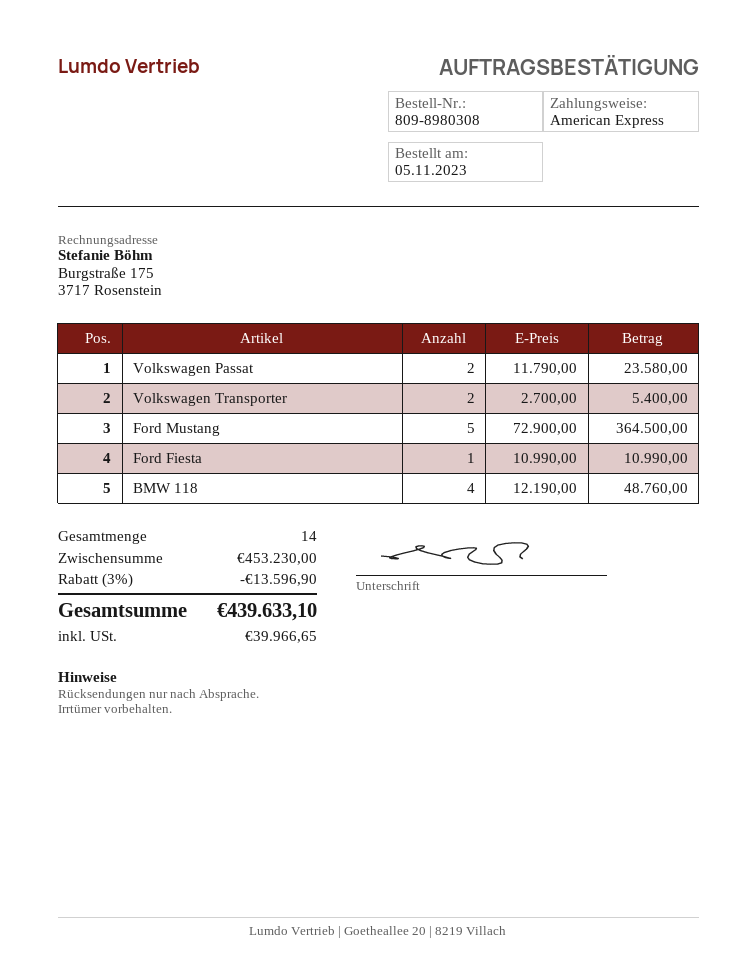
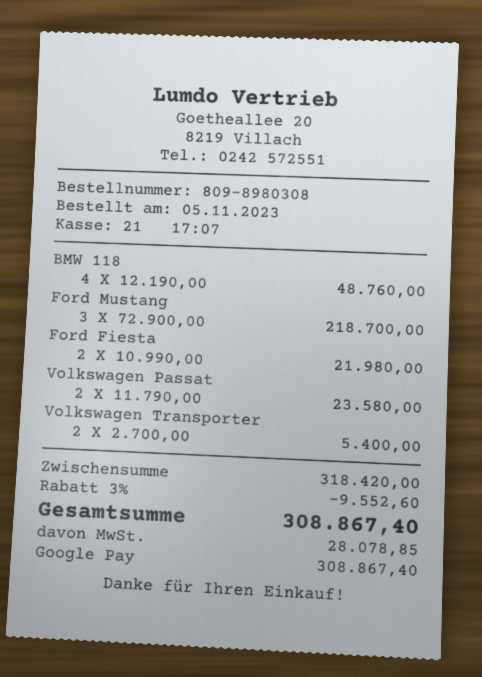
payment method: American Express -> Google Pay
Ford Mustang: 5 x 72900.00 = 364500.00 -> 3 x 72900.00 = 218700.00
Ford Fiesta: 1 x 10990.00 = 10990.00 -> 2 x 10990.00 = 21980.00
subtotal: 453230.00 -> 318420.00
discount: 3% = 13596.90 -> 3% = 9552.60
tax: 39966.65 -> 28078.85
total: 439633.10 -> 308867.40

